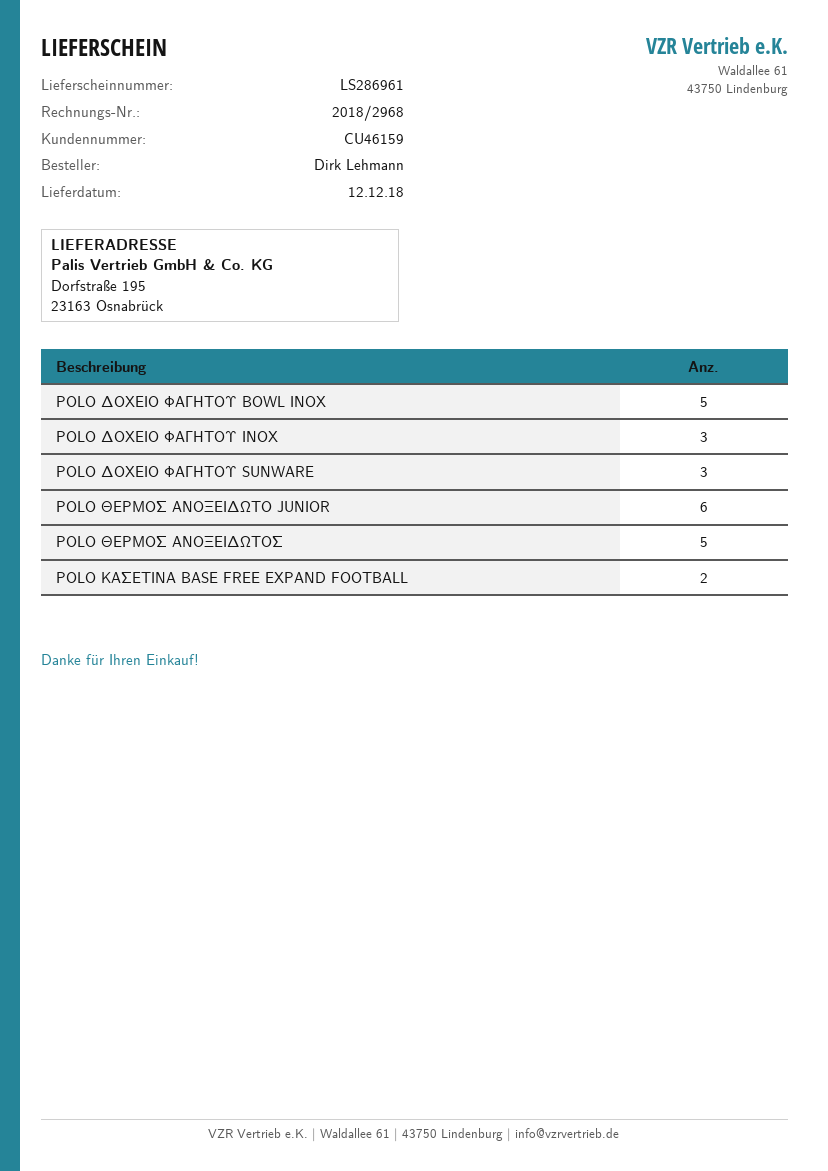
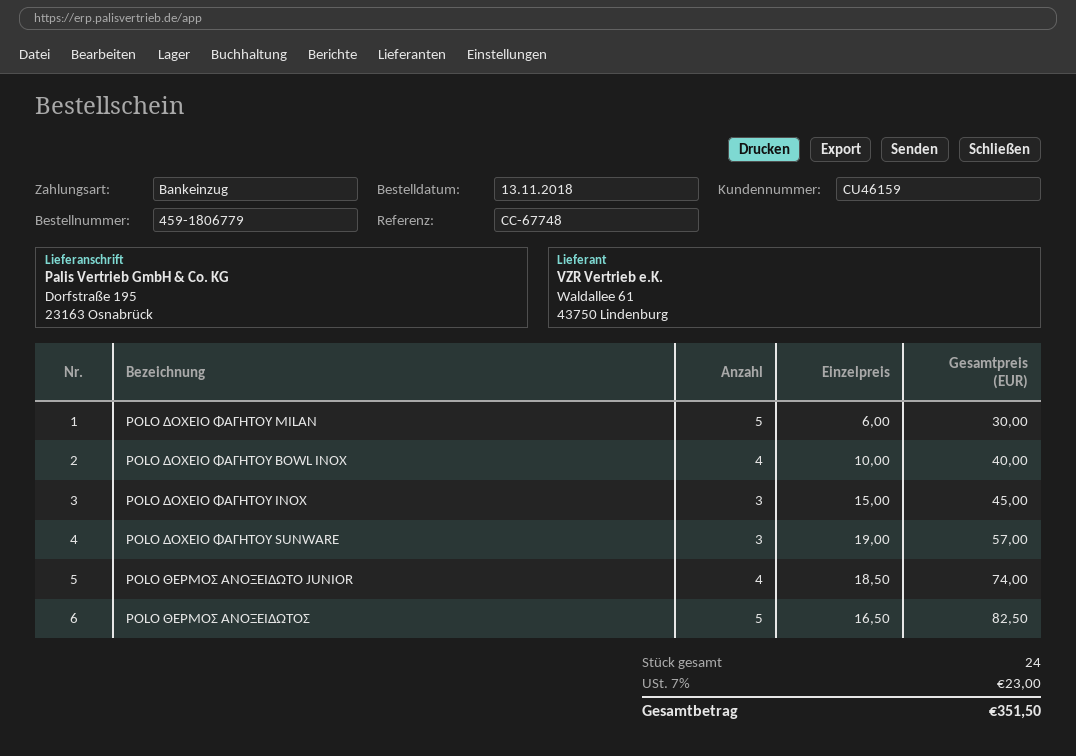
POLO ΔΟΧΕΙΟ ΦΑΓΗΤΟΥ BOWL INOX: 5 -> 4
POLO ΘΕΡΜΟΣ ΑΝΟΞΕΙΔΩΤΟ JUNIOR: 6 -> 4
POLO ΚΑΣΕΤΙΝΑ BASE FREE EXPAND FOOTBALL: 2 -> none
POLO ΔΟΧΕΙΟ ΦΑΓΗΤΟΥ MILAN: none -> 5

